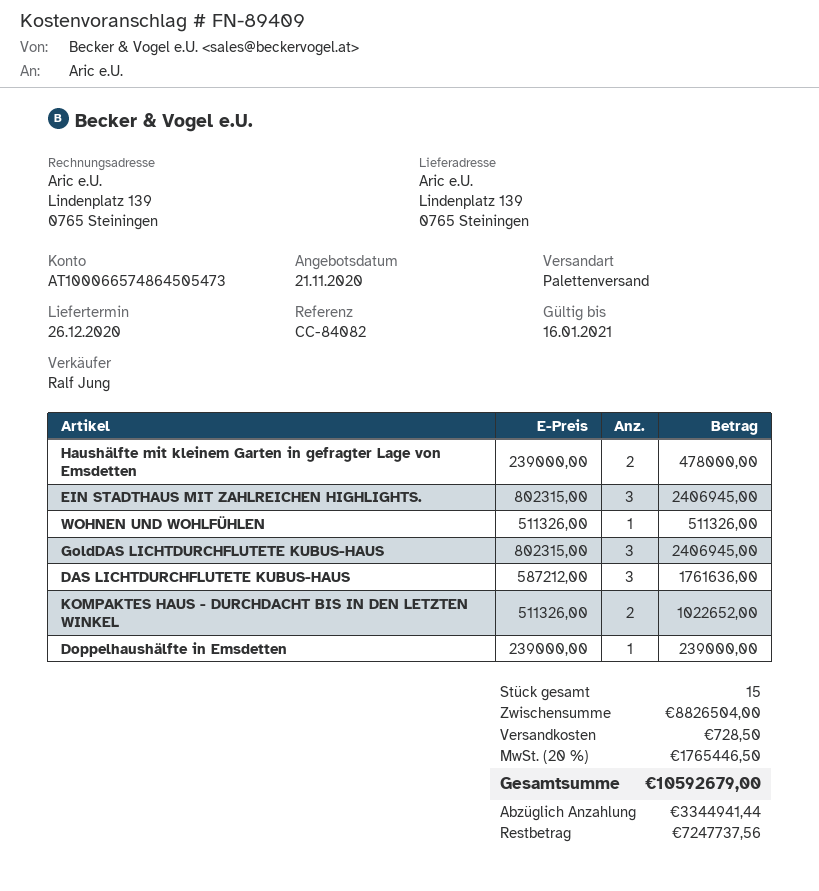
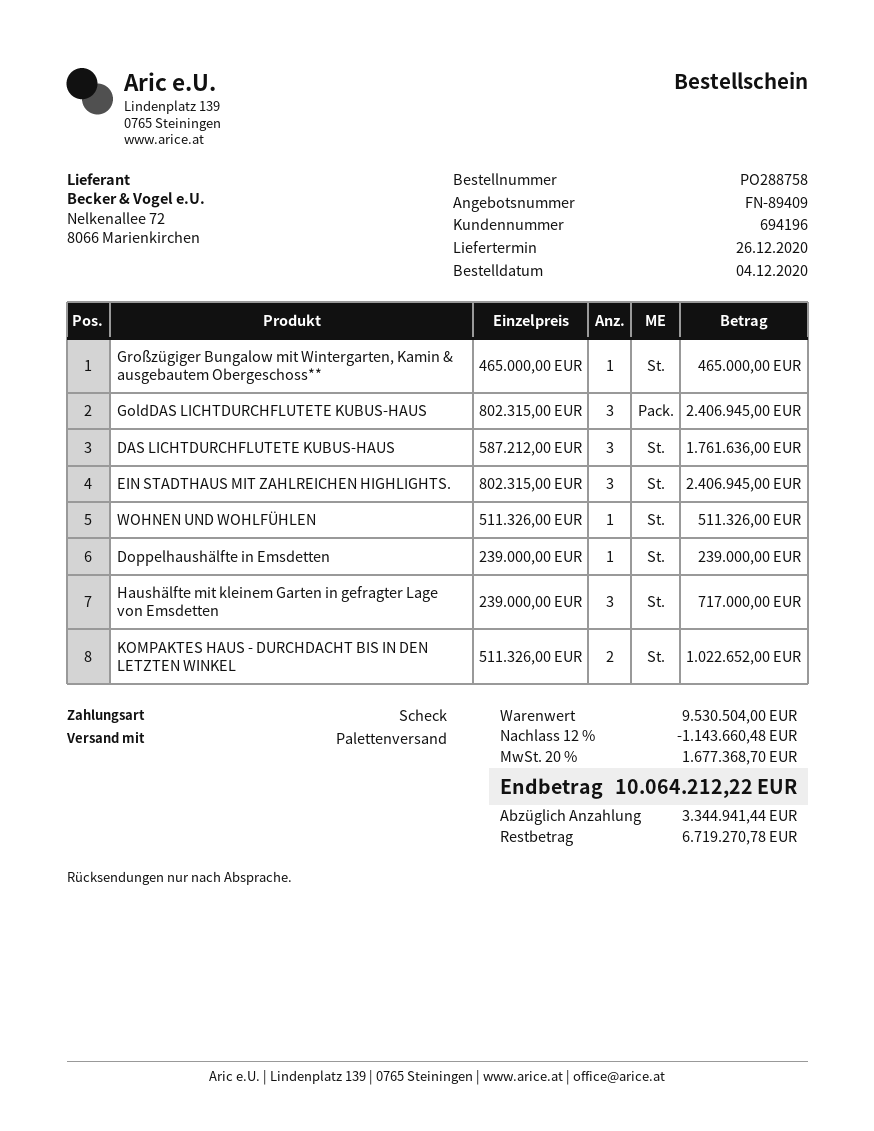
Haushälfte mit kleinem Garten in gefragter Lage von Emsdetten: 2 x 239000.00 = 478000.00 -> 3 x 239000.00 = 717000.00
Großzügiger Bungalow mit Wintergarten, Kamin & ausgebautem Obergeschoss**: none -> 1 x 465000.00 = 465000.00
subtotal: 8826504.00 -> 9530504.00
discount: none -> 12% = 1143660.48
shipping: 728.50 -> none
tax: 20% = 1765446.50 -> 20% = 1677368.70
total: 10592679.00 -> 10064212.22
balance: 7247737.56 -> 6719270.78

